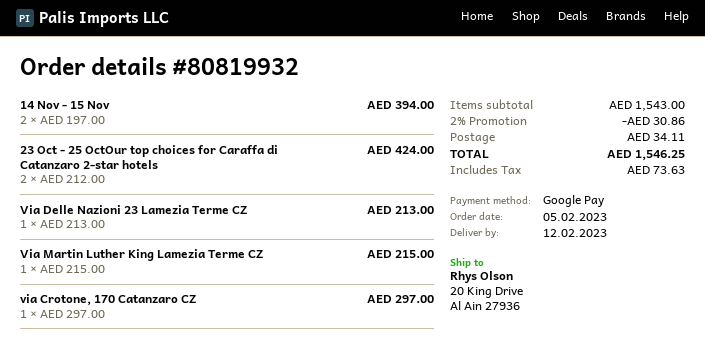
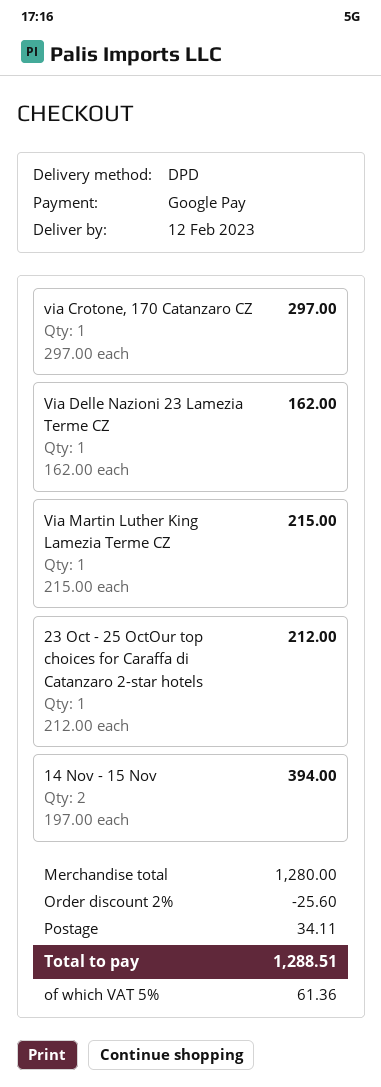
23 Oct - 25 OctOur top choices for Caraffa di Catanzaro 2-star hotels: 2 x 212.00 = 424.00 -> 1 x 212.00 = 212.00
Via Delle Nazioni 23 Lamezia Terme CZ: 1 x 213.00 = 213.00 -> 1 x 162.00 = 162.00
subtotal: 1543.00 -> 1280.00
discount: 2% = 30.86 -> 2% = 25.60
tax: 73.63 -> 61.36
total: 1546.25 -> 1288.51

